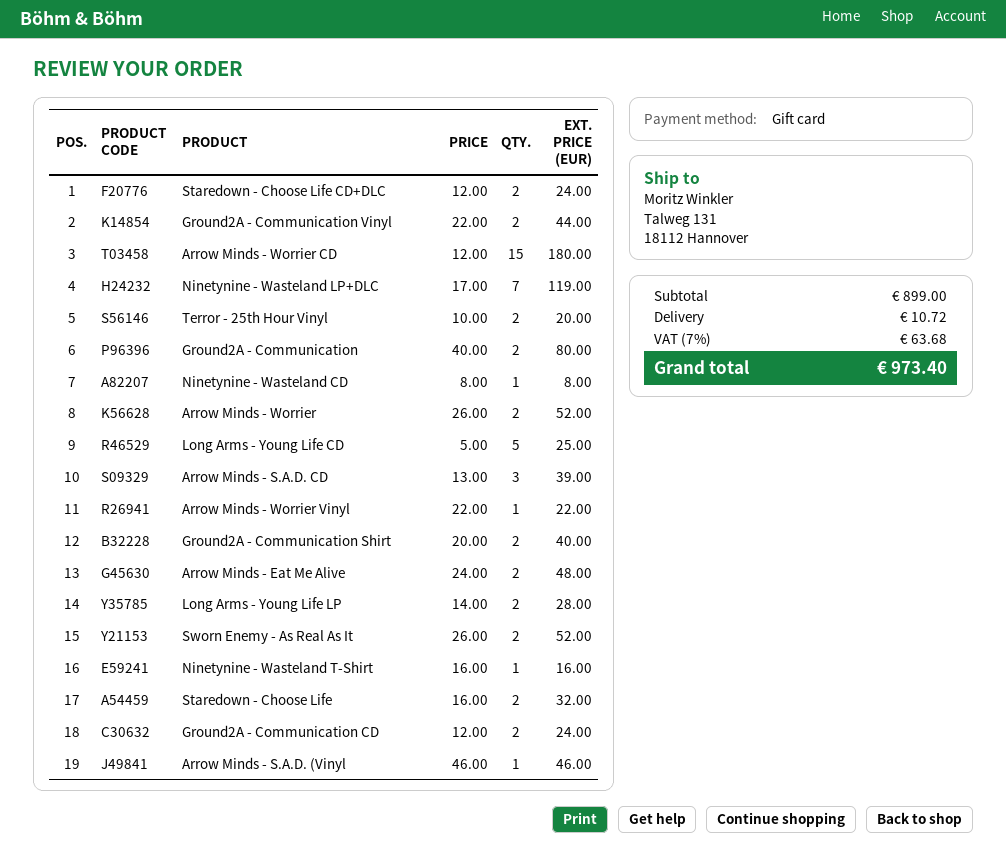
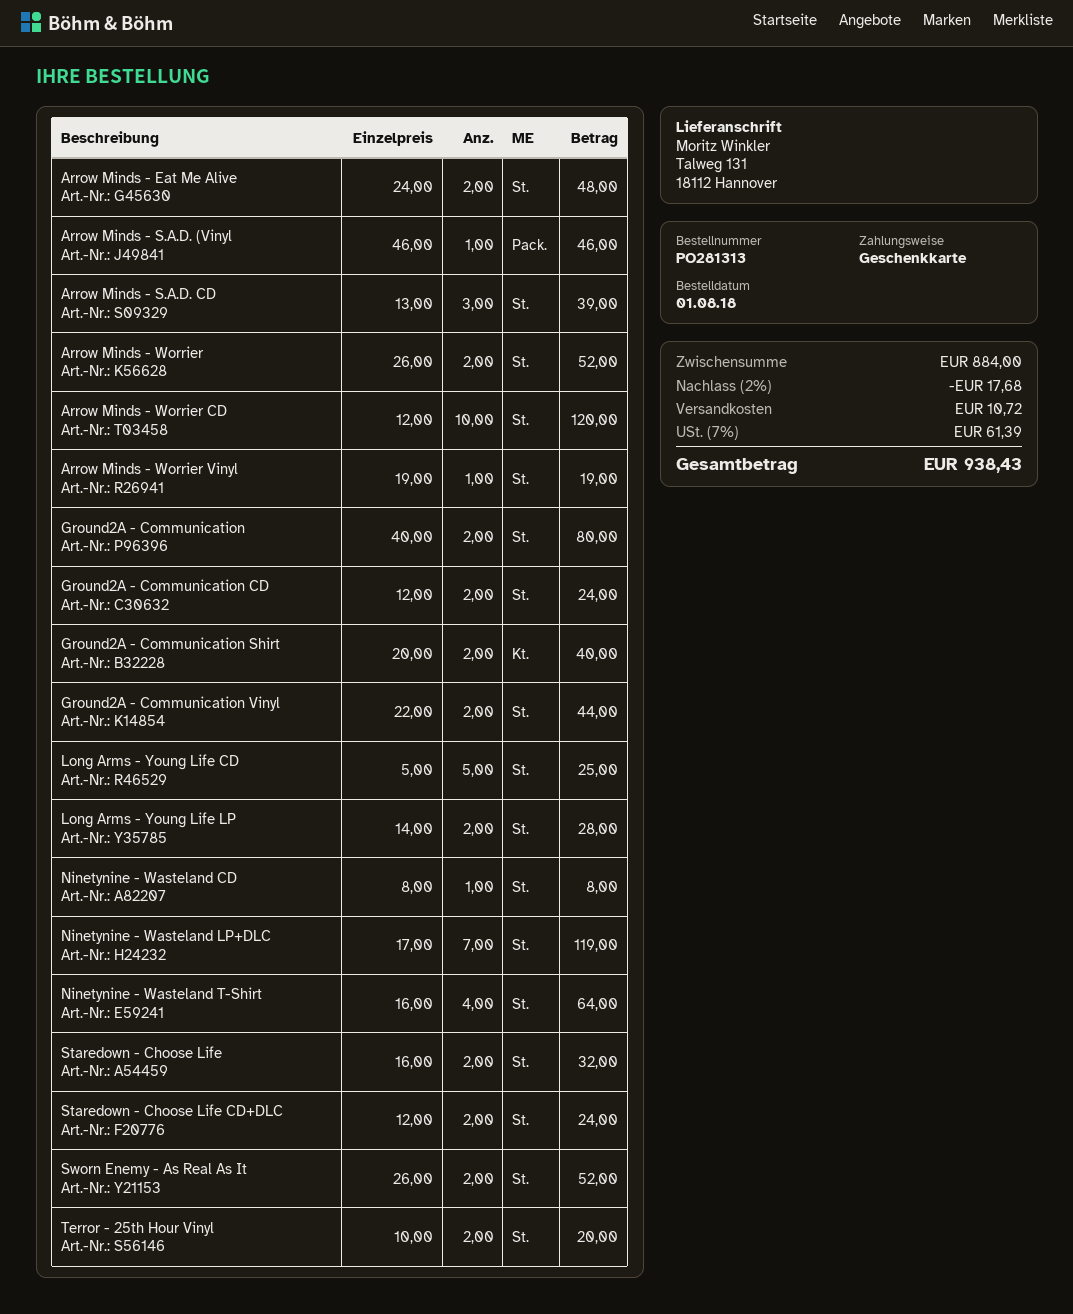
Arrow Minds - Worrier CD: 15 x 12.00 = 180.00 -> 10 x 12.00 = 120.00
Arrow Minds - Worrier Vinyl: 1 x 22.00 = 22.00 -> 1 x 19.00 = 19.00
Ninetynine - Wasteland T-Shirt: 1 x 16.00 = 16.00 -> 4 x 16.00 = 64.00
subtotal: 899.00 -> 884.00
discount: none -> 2% = 17.68
tax: 7% = 63.68 -> 7% = 61.39
total: 973.40 -> 938.43

